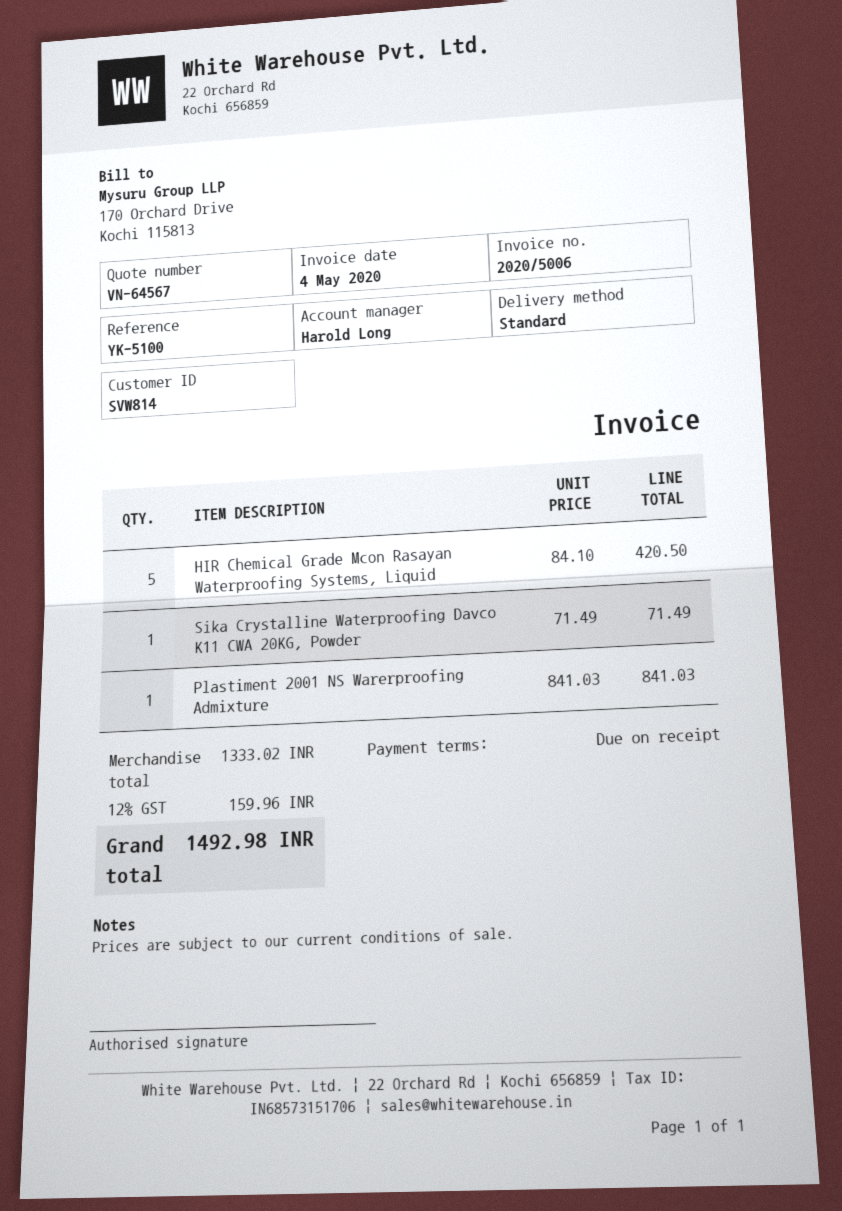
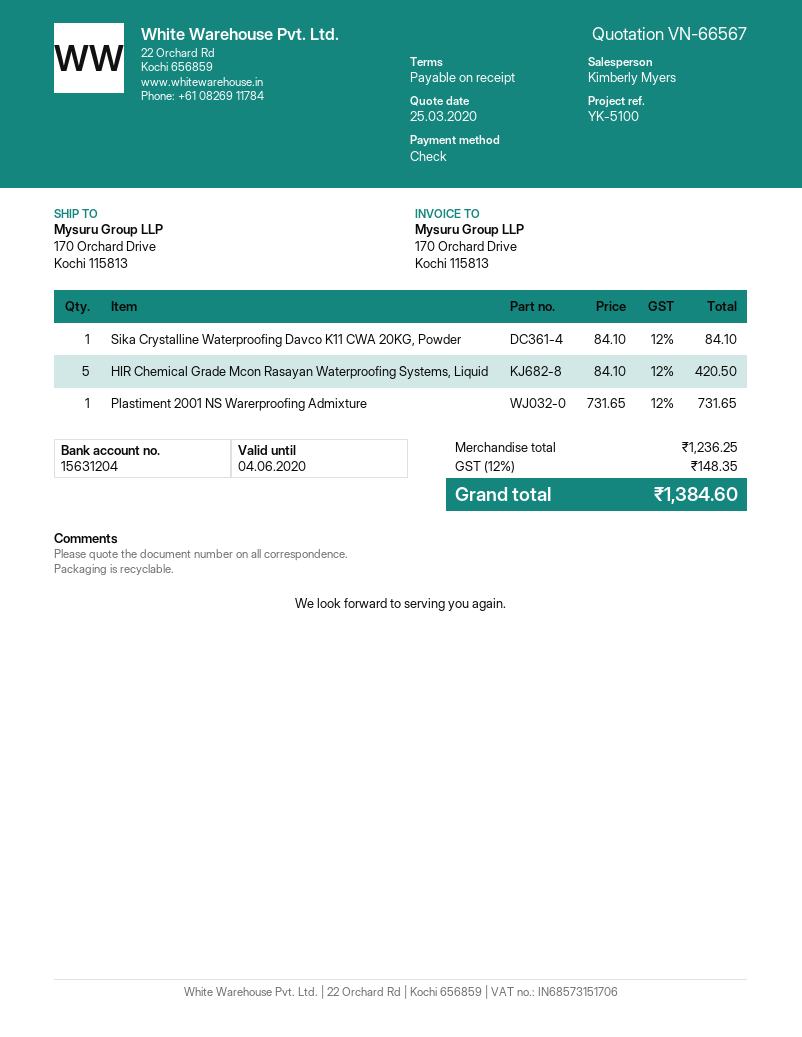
quote number: VN-64567 -> VN-66567
sales rep: Harold Long -> Kimberly Myers
Sika Crystalline Waterproofing Davco K11 CWA 20KG, Powder: 1 x 71.49 = 71.49 -> 1 x 84.10 = 84.10
Plastiment 2001 NS Warerproofing Admixture: 1 x 841.03 = 841.03 -> 1 x 731.65 = 731.65
subtotal: 1333.02 -> 1236.25
tax: 12% = 159.96 -> 12% = 148.35
total: 1492.98 -> 1384.60

